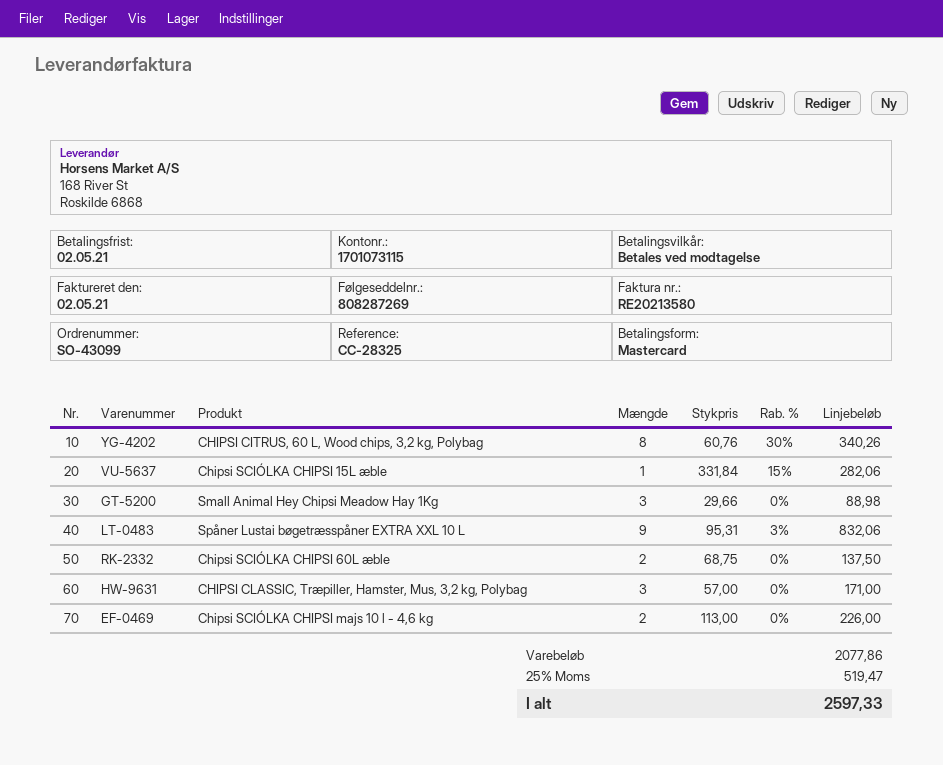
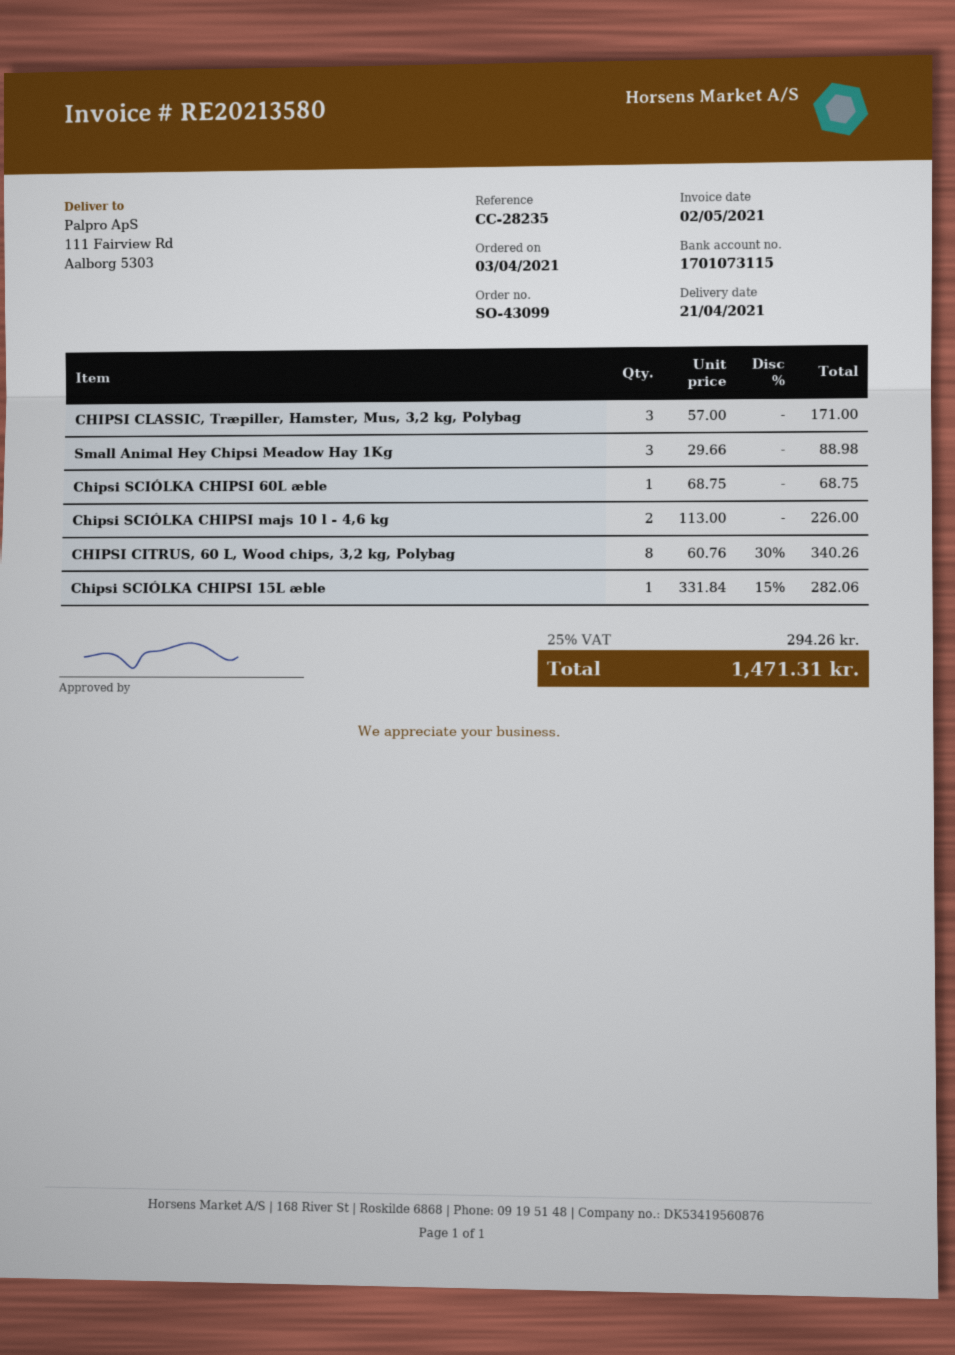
reference: CC-28325 -> CC-28235
Spåner Lustai bøgetræsspåner EXTRA XXL 10 L: 9 x 95.31 - 3% = 832.06 -> none
Chipsi SCIÓLKA CHIPSI 60L æble: 2 x 68.75 = 137.50 -> 1 x 68.75 = 68.75
tax: 25% = 519.47 -> 25% = 294.26
total: 2597.33 -> 1471.31

